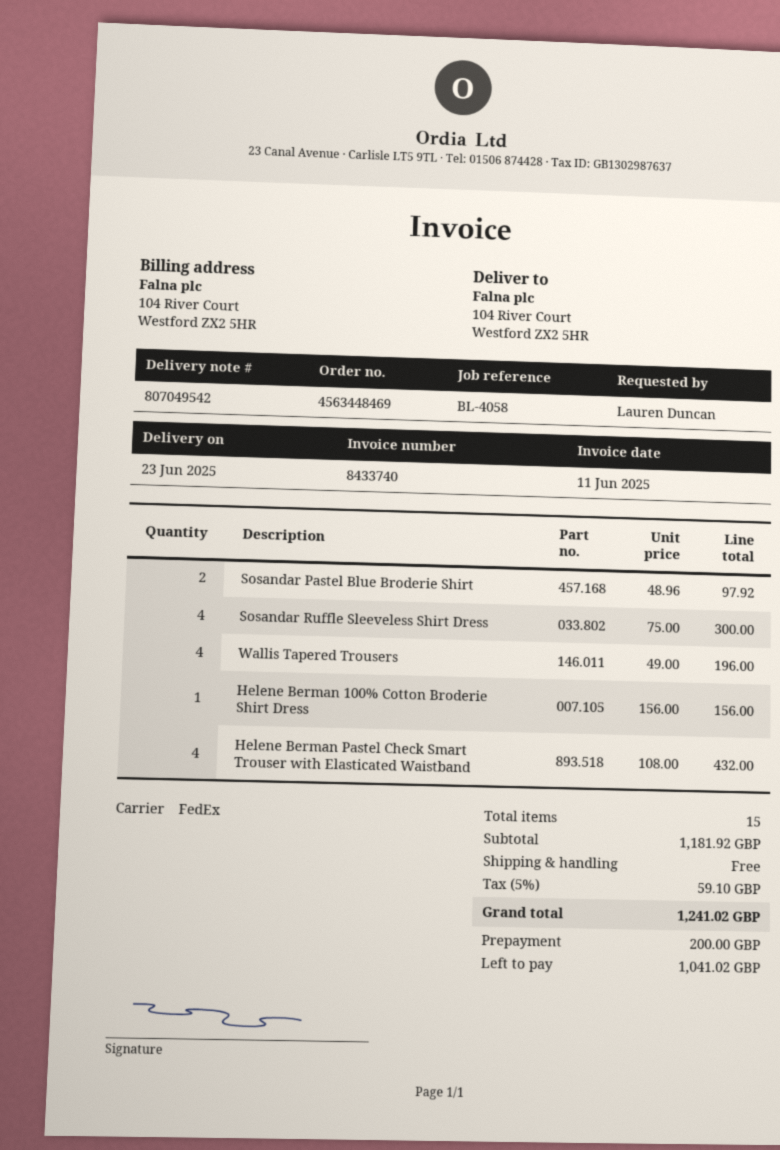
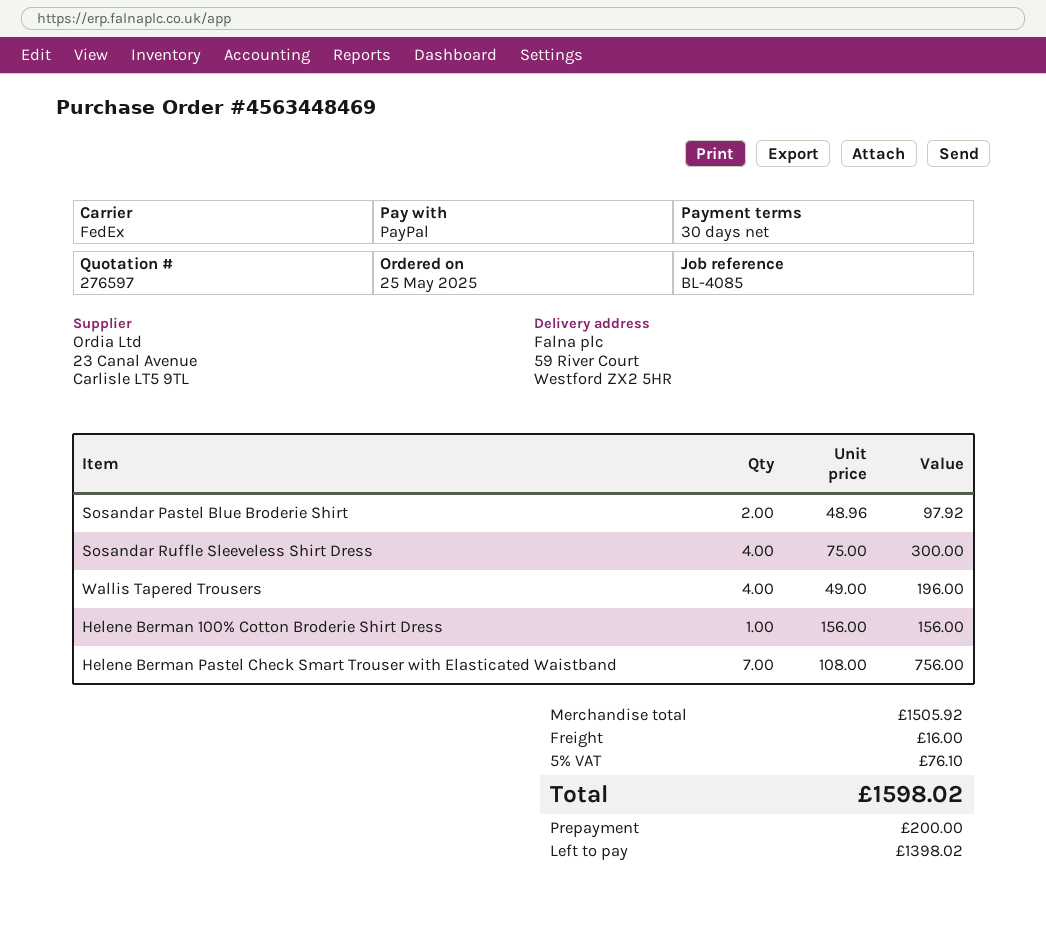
reference: BL-4058 -> BL-4085
ship to: 104 River Court, Westford ZX2 5HR -> 59 River Court, Westford ZX2 5HR
Helene Berman Pastel Check Smart Trouser with Elasticated Waistband: 4 x 108.00 = 432.00 -> 7 x 108.00 = 756.00
subtotal: 1181.92 -> 1505.92
shipping: 0.00 -> 16.00
tax: 5% = 59.10 -> 5% = 76.10
total: 1241.02 -> 1598.02
balance: 1041.02 -> 1398.02

